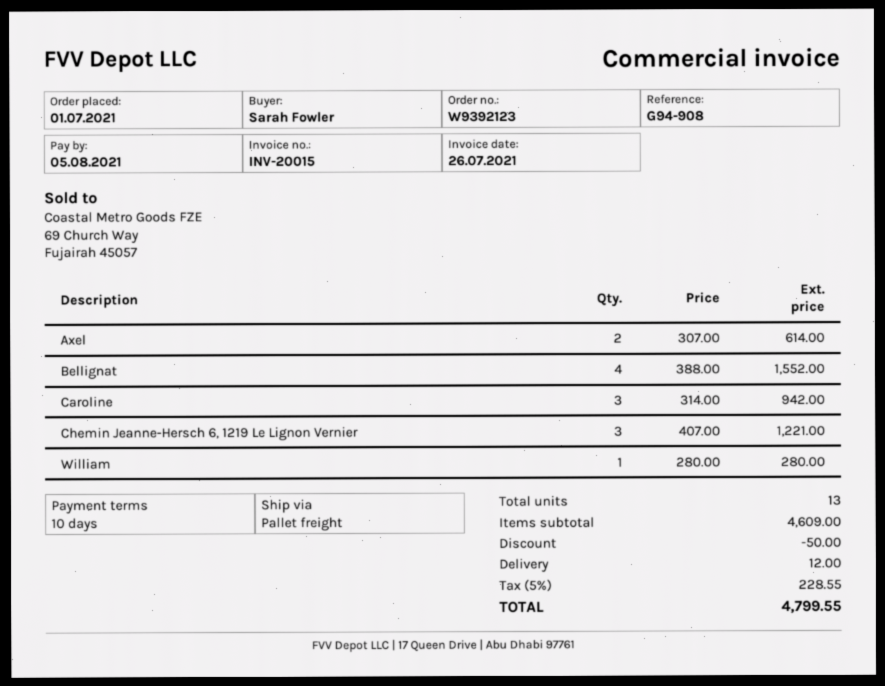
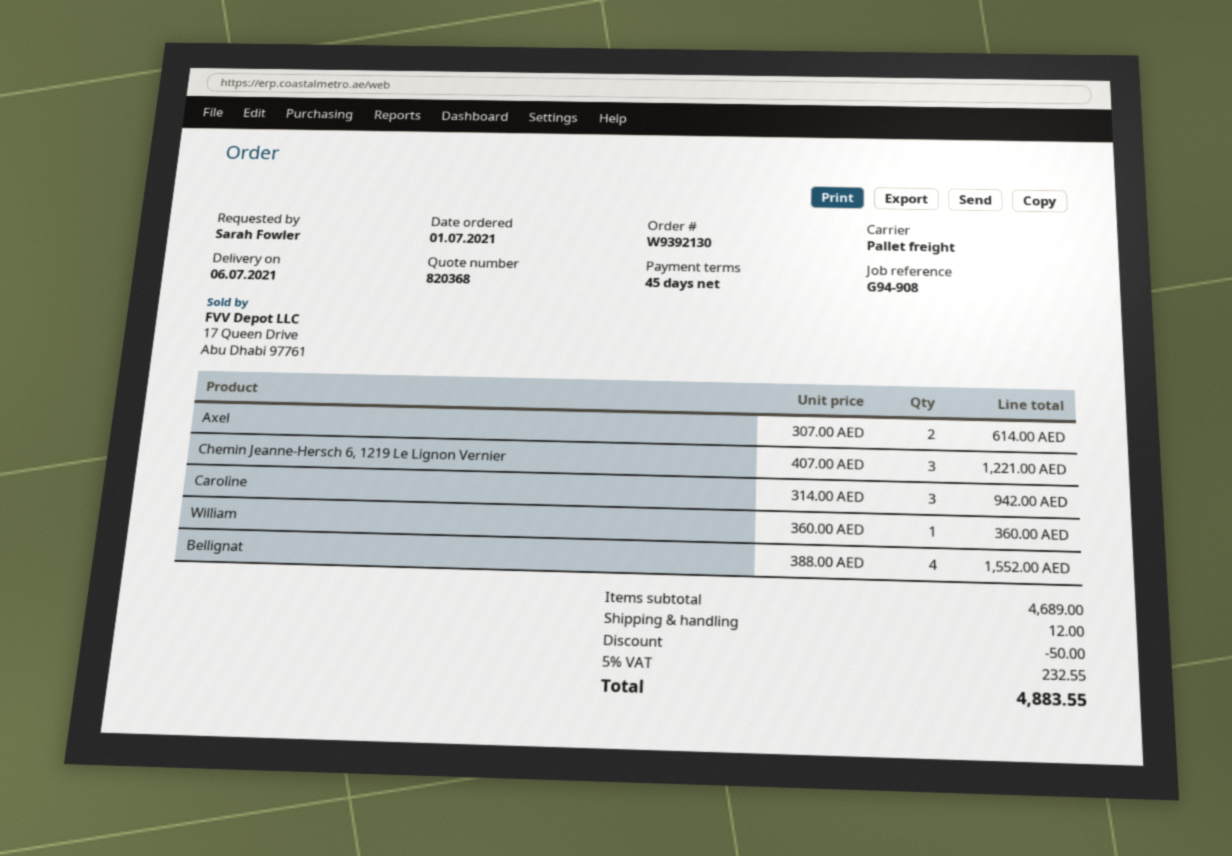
order number: W9392123 -> W9392130
payment terms: 10 days -> 45 days
William: 1 x 280.00 = 280.00 -> 1 x 360.00 = 360.00
subtotal: 4609.00 -> 4689.00
tax: 5% = 228.55 -> 5% = 232.55
total: 4799.55 -> 4883.55

